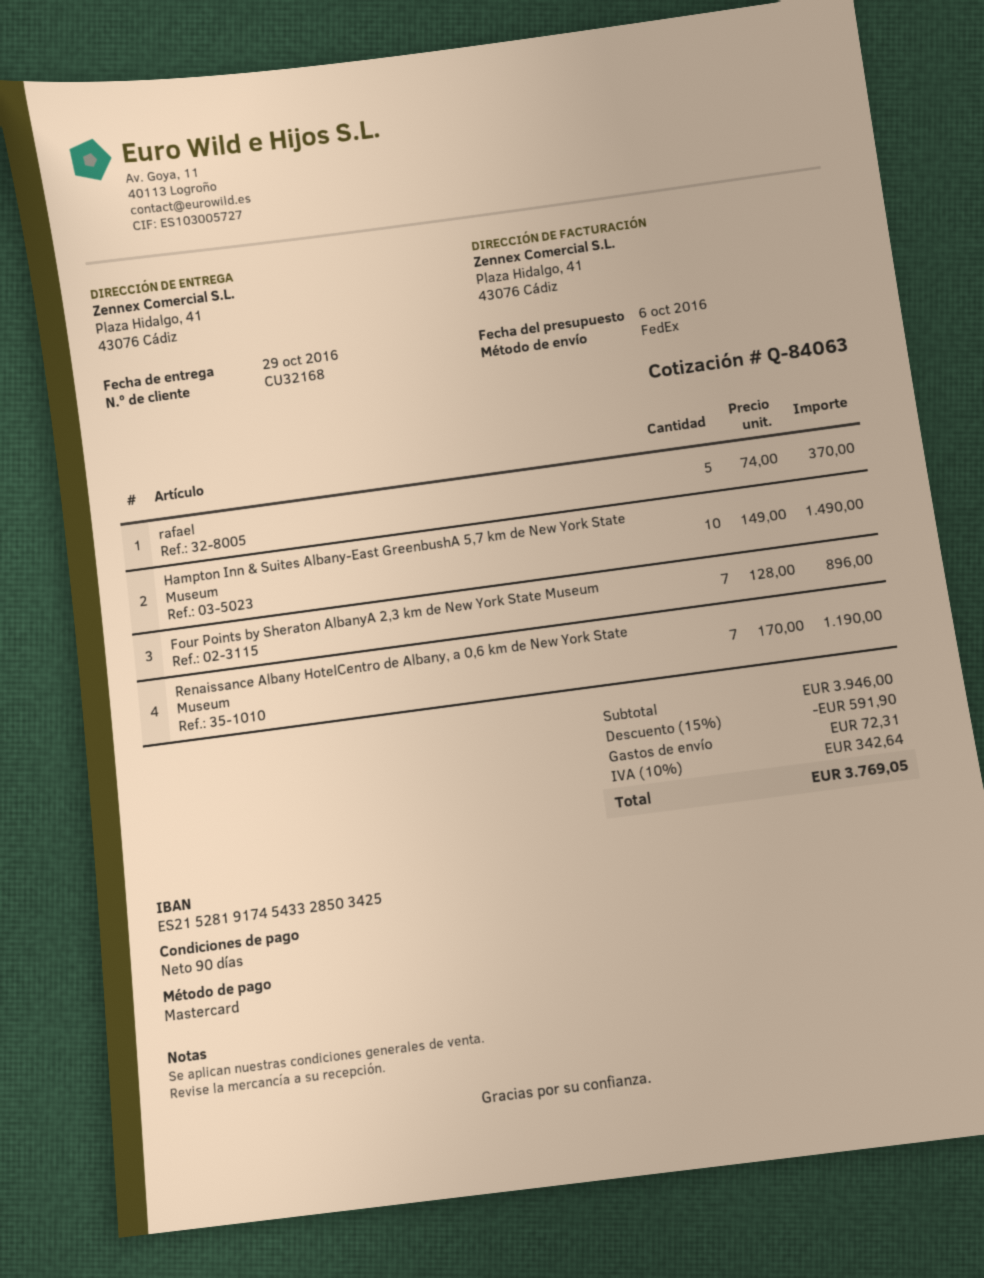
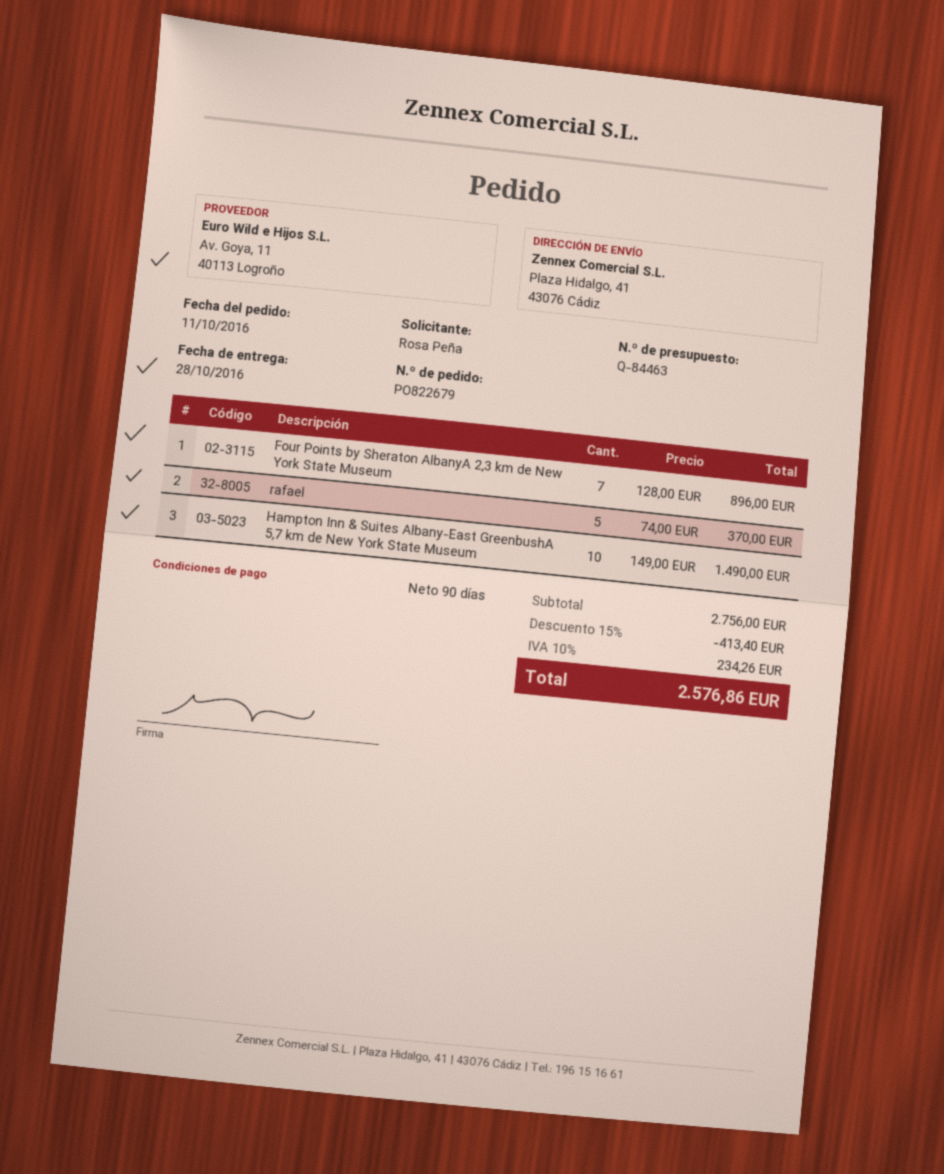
quote number: Q-84063 -> Q-84463
delivery date: 2016-10-29 -> 2016-10-28
Renaissance Albany HotelCentro de Albany, a 0,6 km de New York State Museum: 7 x 170.00 = 1190.00 -> none
subtotal: 3946.00 -> 2756.00
discount: 15% = 591.90 -> 15% = 413.40
shipping: 72.31 -> none
tax: 10% = 342.64 -> 10% = 234.26
total: 3769.05 -> 2576.86

